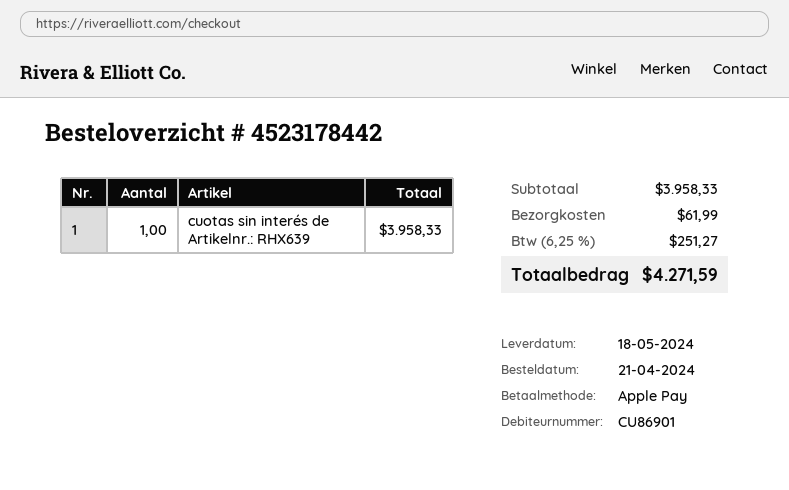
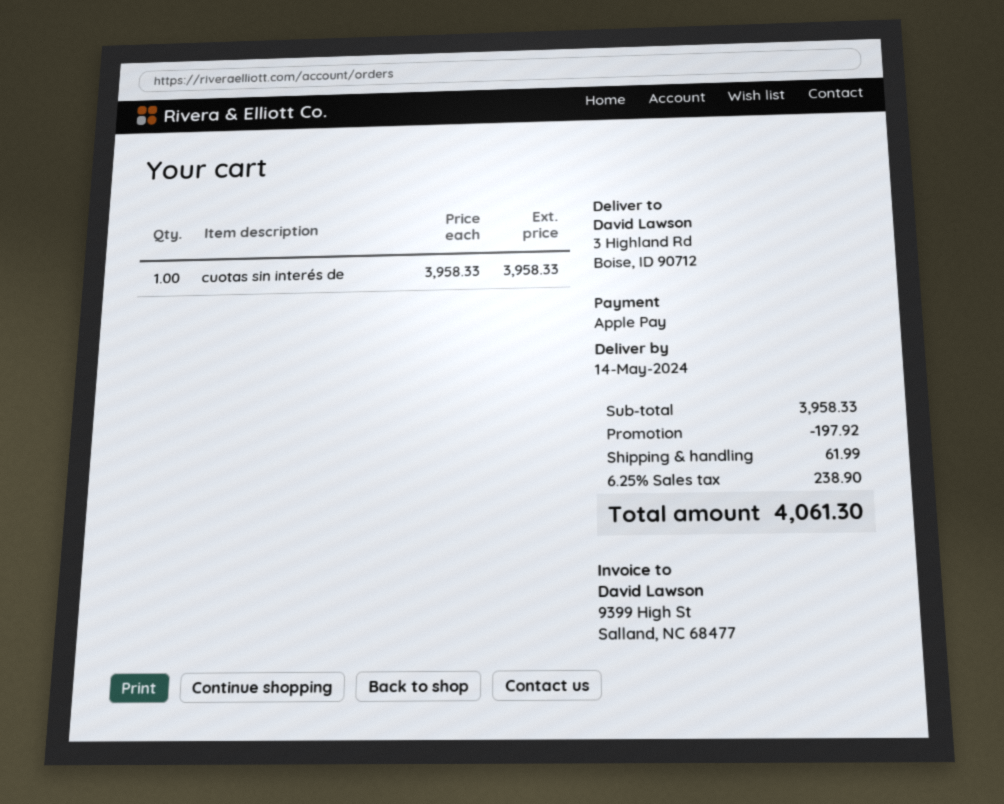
delivery date: 2024-05-18 -> 2024-05-14
discount: none -> 197.92
tax: 6.25% = 251.27 -> 6.25% = 238.90
total: 4271.59 -> 4061.30

